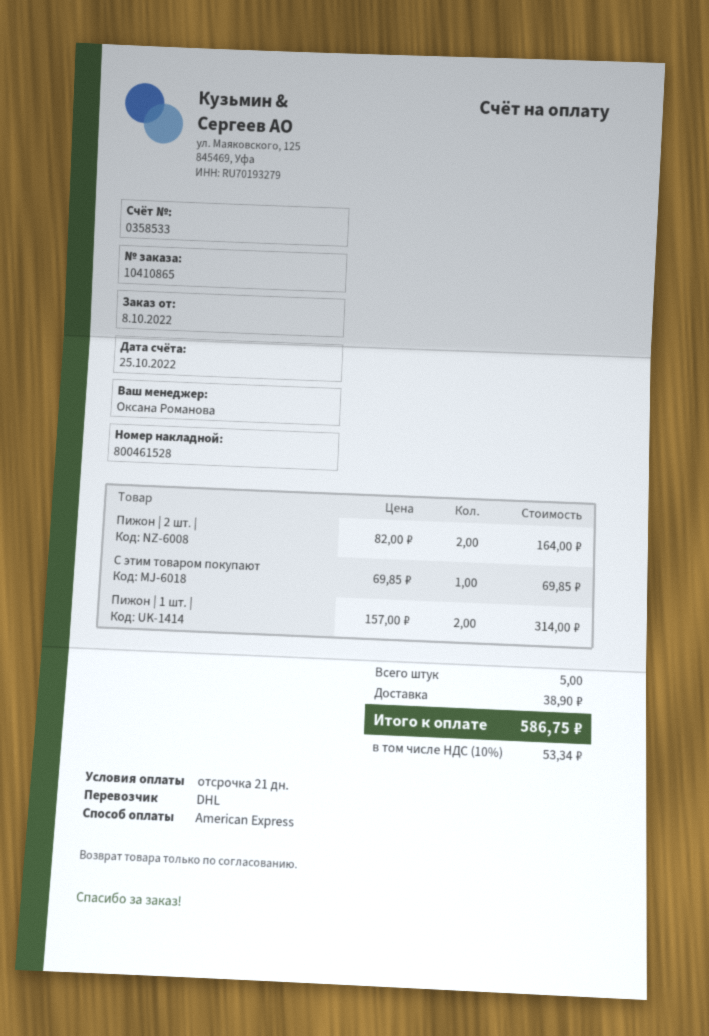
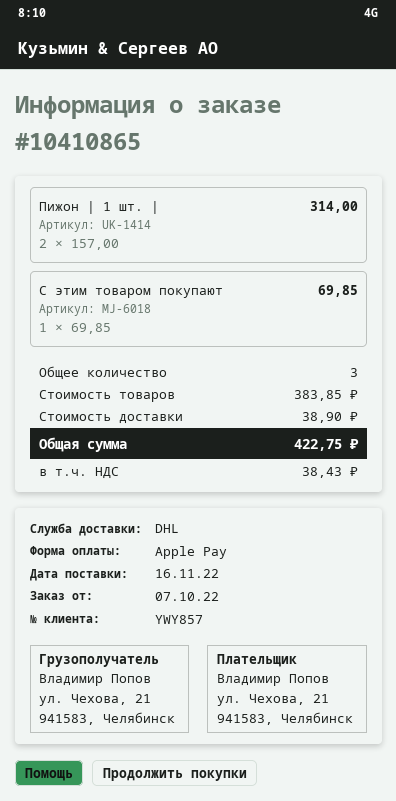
order date: 2022-10-08 -> 2022-10-07
payment method: American Express -> Apple Pay
Пижон | 2 шт. |: 2 x 82.00 = 164.00 -> none
total quantity: 5 -> 3
tax: 53.34 -> 38.43
total: 586.75 -> 422.75

